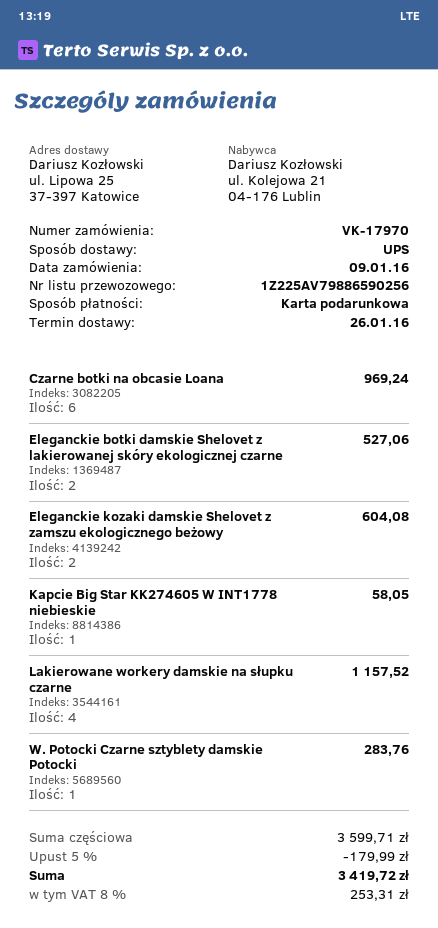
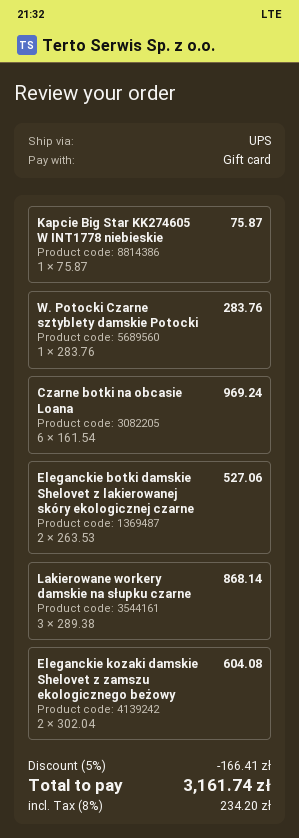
Kapcie Big Star KK274605 W INT1778 niebieskie: 1 for 58.05 -> 1 for 75.87
Lakierowane workery damskie na słupku czarne: 4 for 1157.52 -> 3 for 868.14
discount: 5% = 179.99 -> 5% = 166.41
tax: 8% = 253.31 -> 8% = 234.20
total: 3419.72 -> 3161.74

